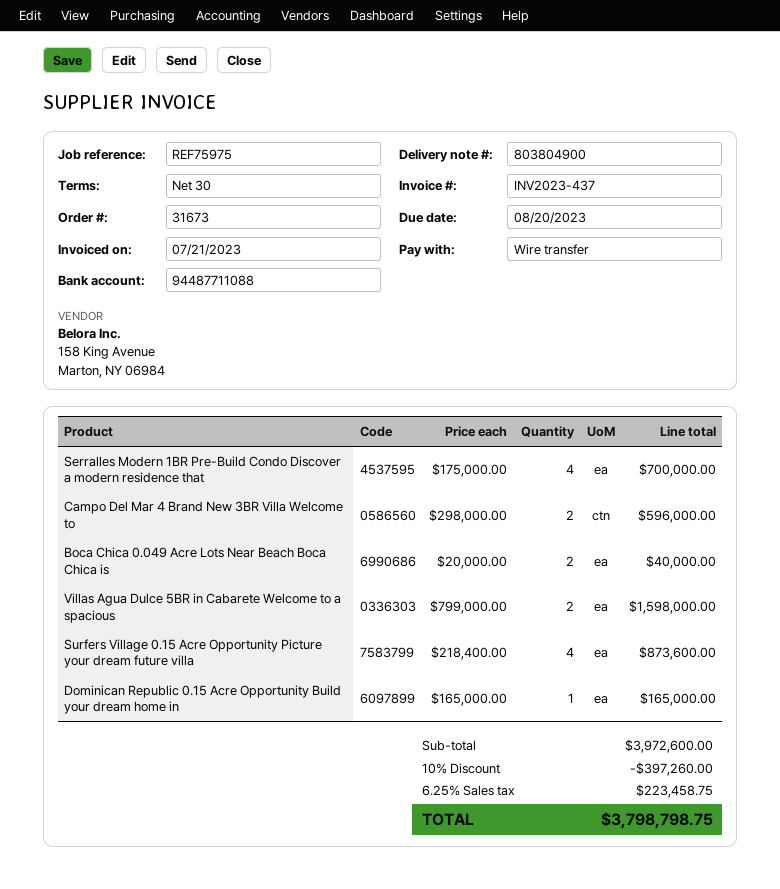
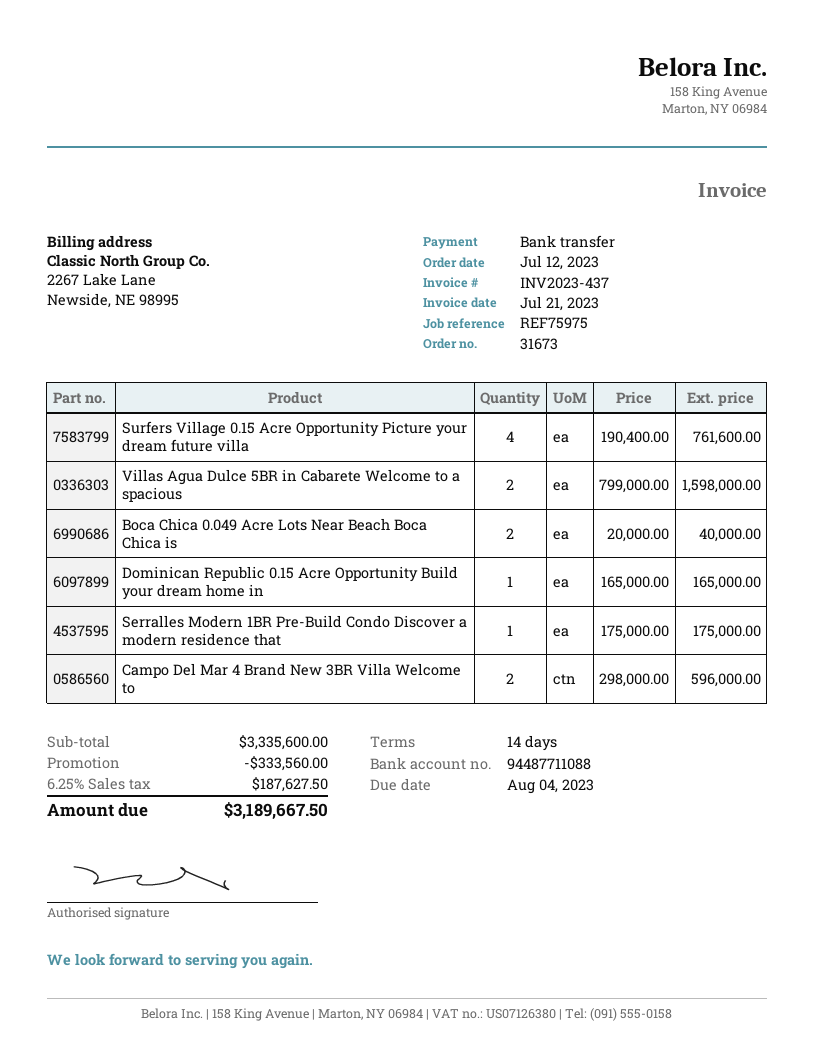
payment terms: 30 days -> 14 days
due date: 2023-08-20 -> 2023-08-04
Serralles Modern 1BR Pre-Build Condo Discover a modern residence that: 4 x 175000.00 = 700000.00 -> 1 x 175000.00 = 175000.00
Surfers Village 0.15 Acre Opportunity Picture your dream future villa: 4 x 218400.00 = 873600.00 -> 4 x 190400.00 = 761600.00
subtotal: 3972600.00 -> 3335600.00
discount: 397260.00 -> 333560.00
tax: 6.25% = 223458.75 -> 6.25% = 187627.50
total: 3798798.75 -> 3189667.50

